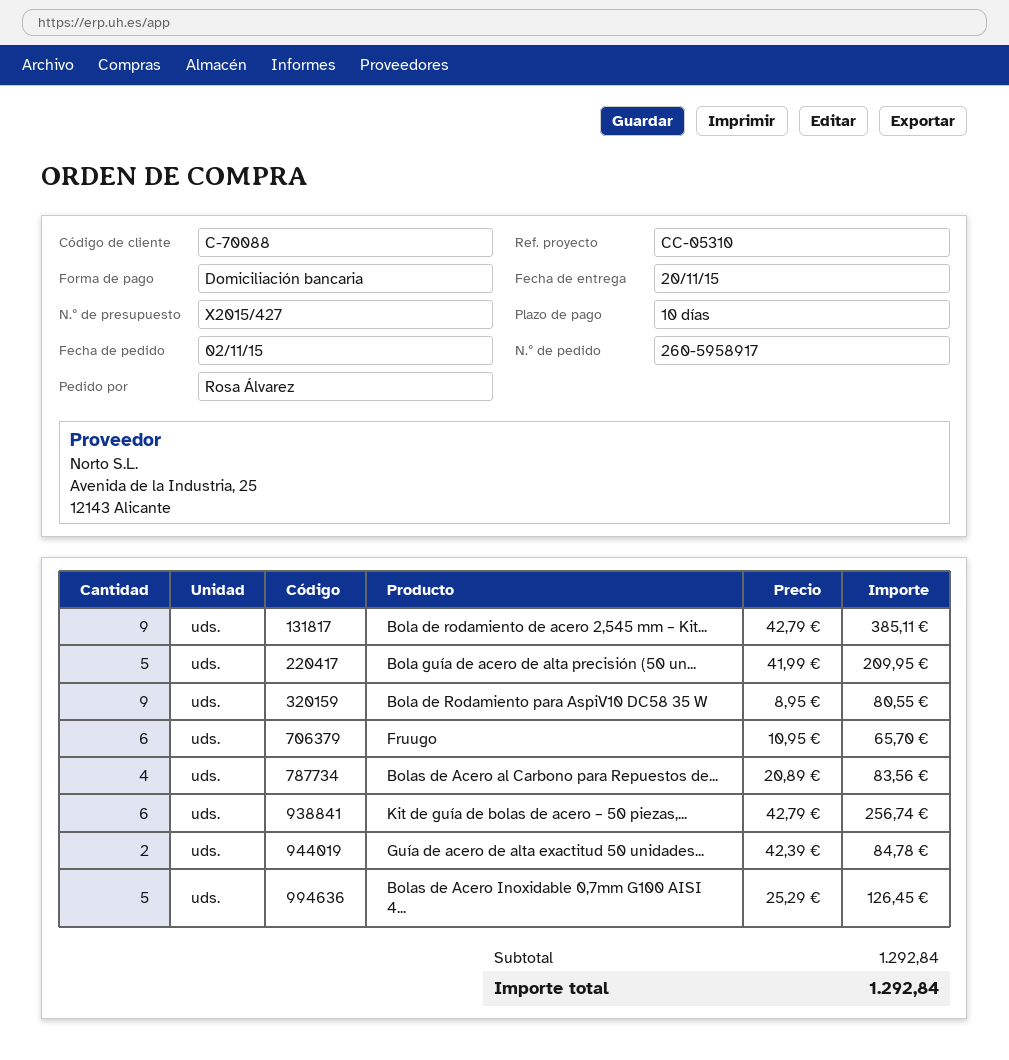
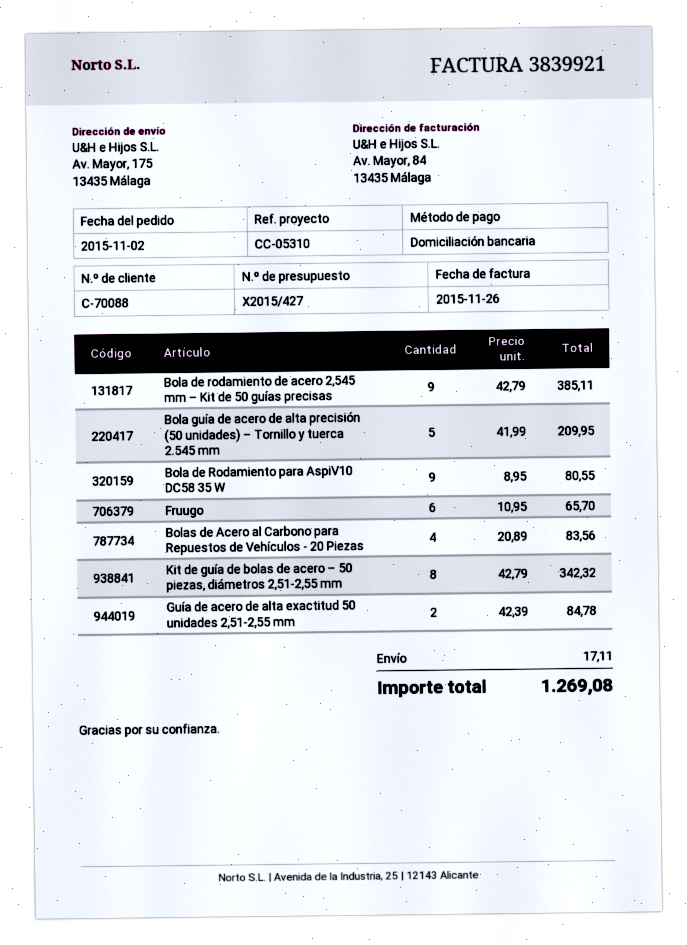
Kit de guía de bolas de acero – 50 piezas,...: 6 x 42.79 = 256.74 -> 8 x 42.79 = 342.32
Bolas de Acero Inoxidable 0,7mm G100 AISI 4...: 5 x 25.29 = 126.45 -> none
shipping: none -> 17.11
total: 1292.84 -> 1269.08

